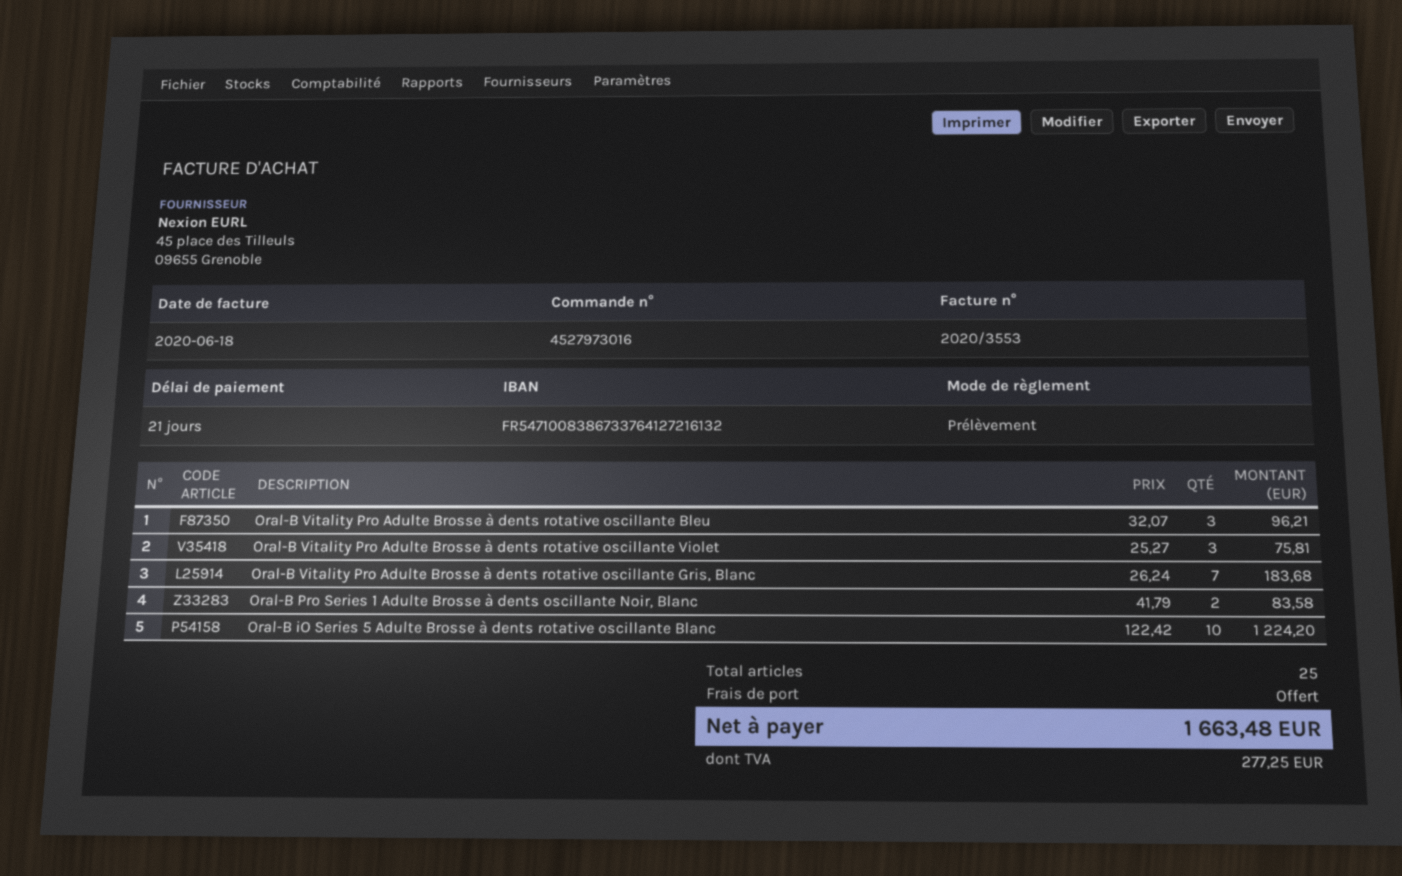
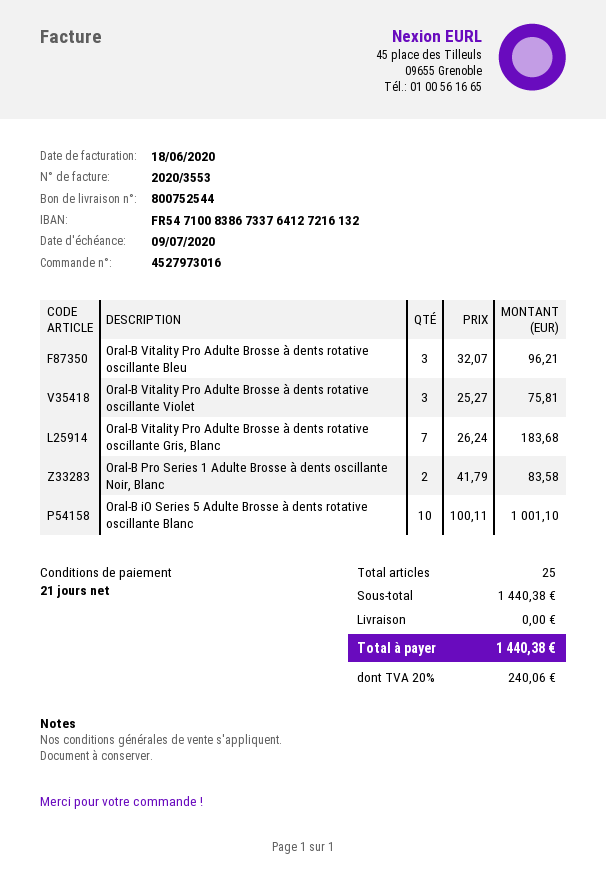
Oral-B iO Series 5 Adulte Brosse à dents rotative oscillante Blanc: 10 x 122.42 = 1224.20 -> 10 x 100.11 = 1001.10
tax: 277.25 -> 240.06
total: 1663.48 -> 1440.38

